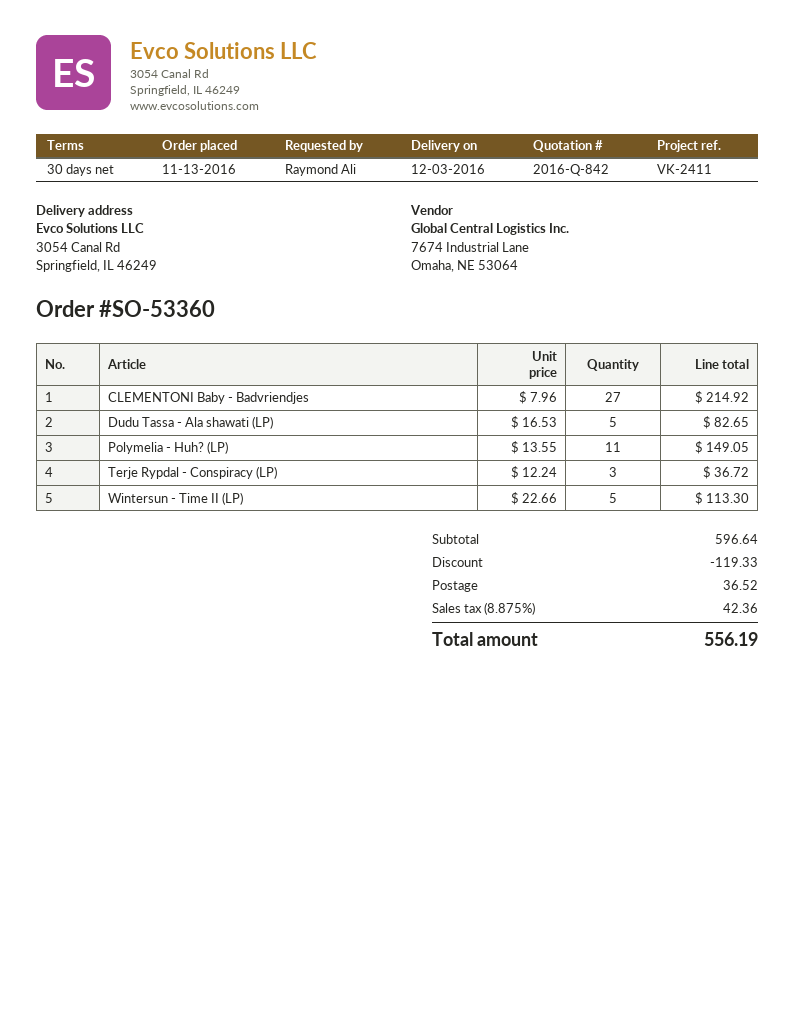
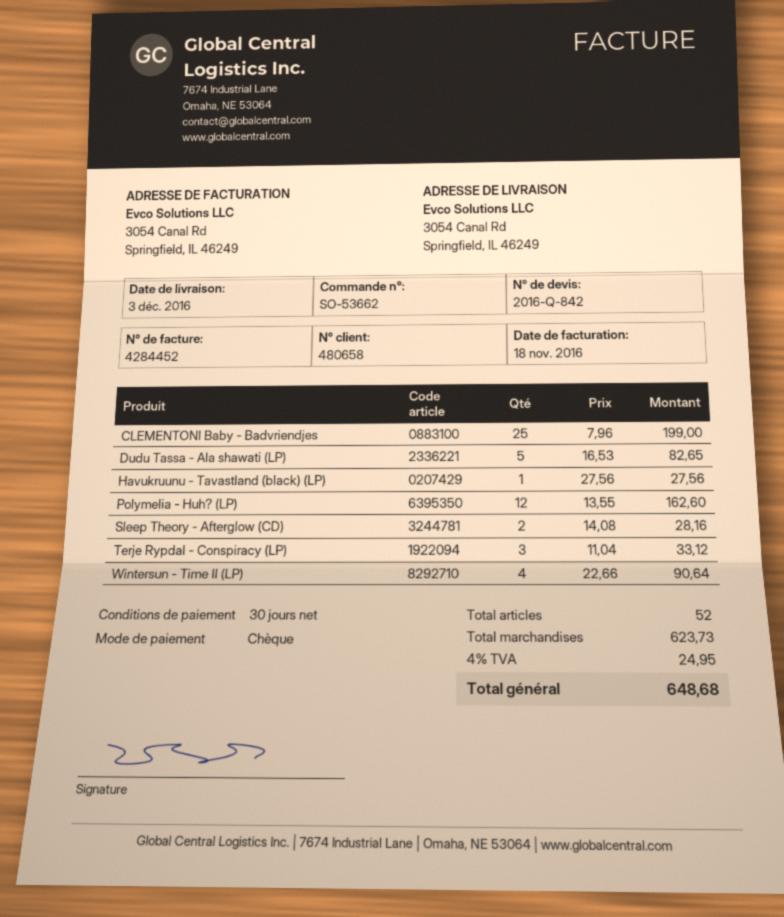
order number: SO-53360 -> SO-53662
CLEMENTONI Baby - Badvriendjes: 27 x 7.96 = 214.92 -> 25 x 7.96 = 199.00
Polymelia - Huh? (LP): 11 x 13.55 = 149.05 -> 12 x 13.55 = 162.60
Terje Rypdal - Conspiracy (LP): 3 x 12.24 = 36.72 -> 3 x 11.04 = 33.12
Wintersun - Time II (LP): 5 x 22.66 = 113.30 -> 4 x 22.66 = 90.64
Havukruunu - Tavastland (black) (LP): none -> 1 x 27.56 = 27.56
Sleep Theory - Afterglow (CD): none -> 2 x 14.08 = 28.16
subtotal: 596.64 -> 623.73
discount: 119.33 -> none
shipping: 36.52 -> none
tax: 8.875% = 42.36 -> 4% = 24.95
total: 556.19 -> 648.68

